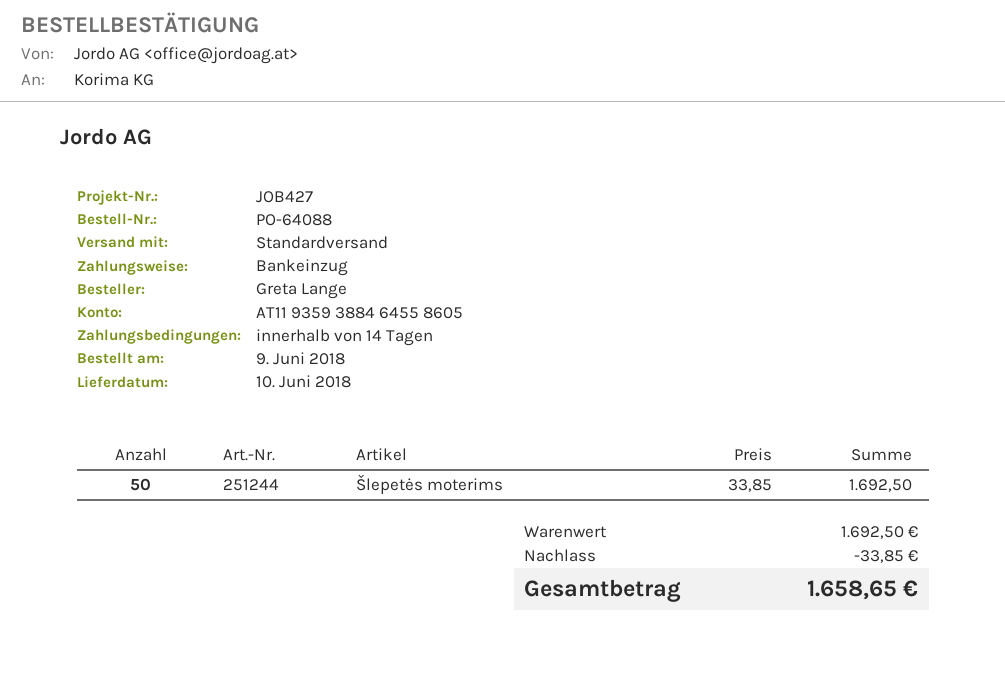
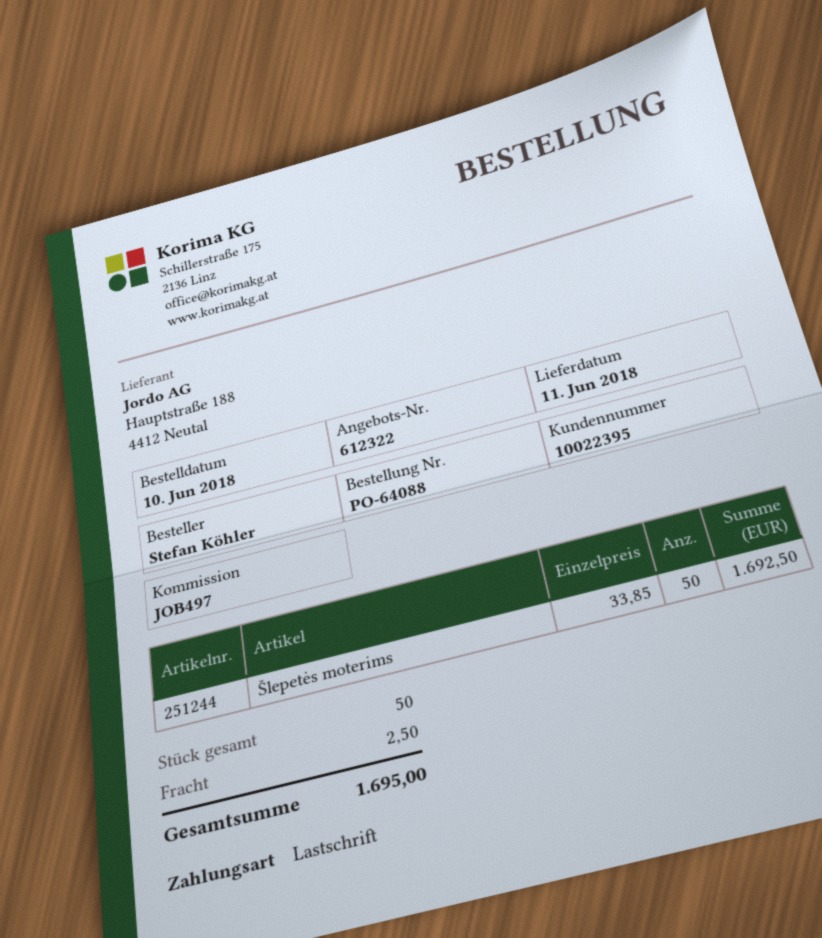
order date: 2018-06-09 -> 2018-06-10
delivery date: 2018-06-10 -> 2018-06-11
reference: JOB427 -> JOB497
ordered by: Greta Lange -> Stefan Köhler
discount: 33.85 -> none
shipping: none -> 2.50
total: 1658.65 -> 1695.00

